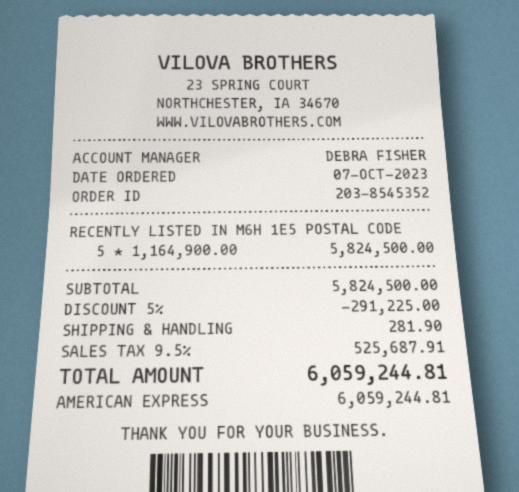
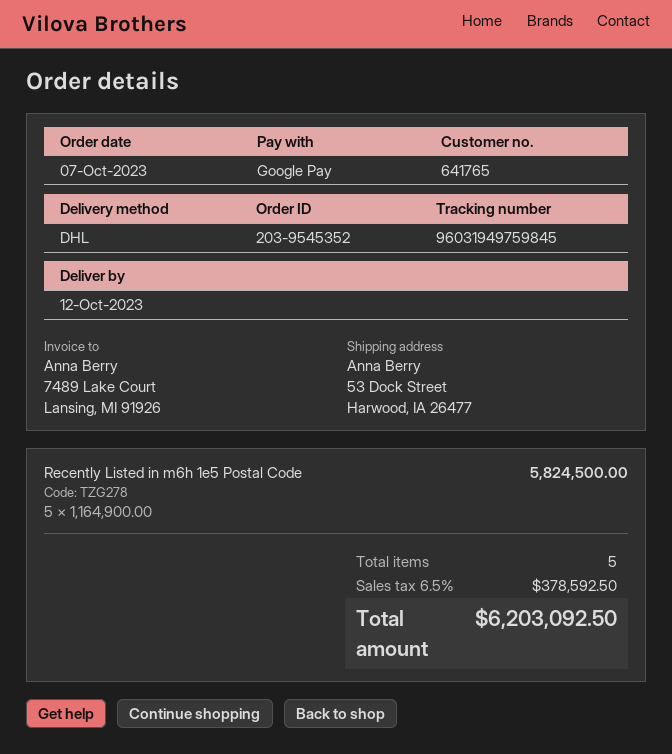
order number: 203-8545352 -> 203-9545352
payment method: American Express -> Google Pay
discount: 5% = 291225.00 -> none
shipping: 281.90 -> none
tax: 9.5% = 525687.91 -> 6.5% = 378592.50
total: 6059244.81 -> 6203092.50

